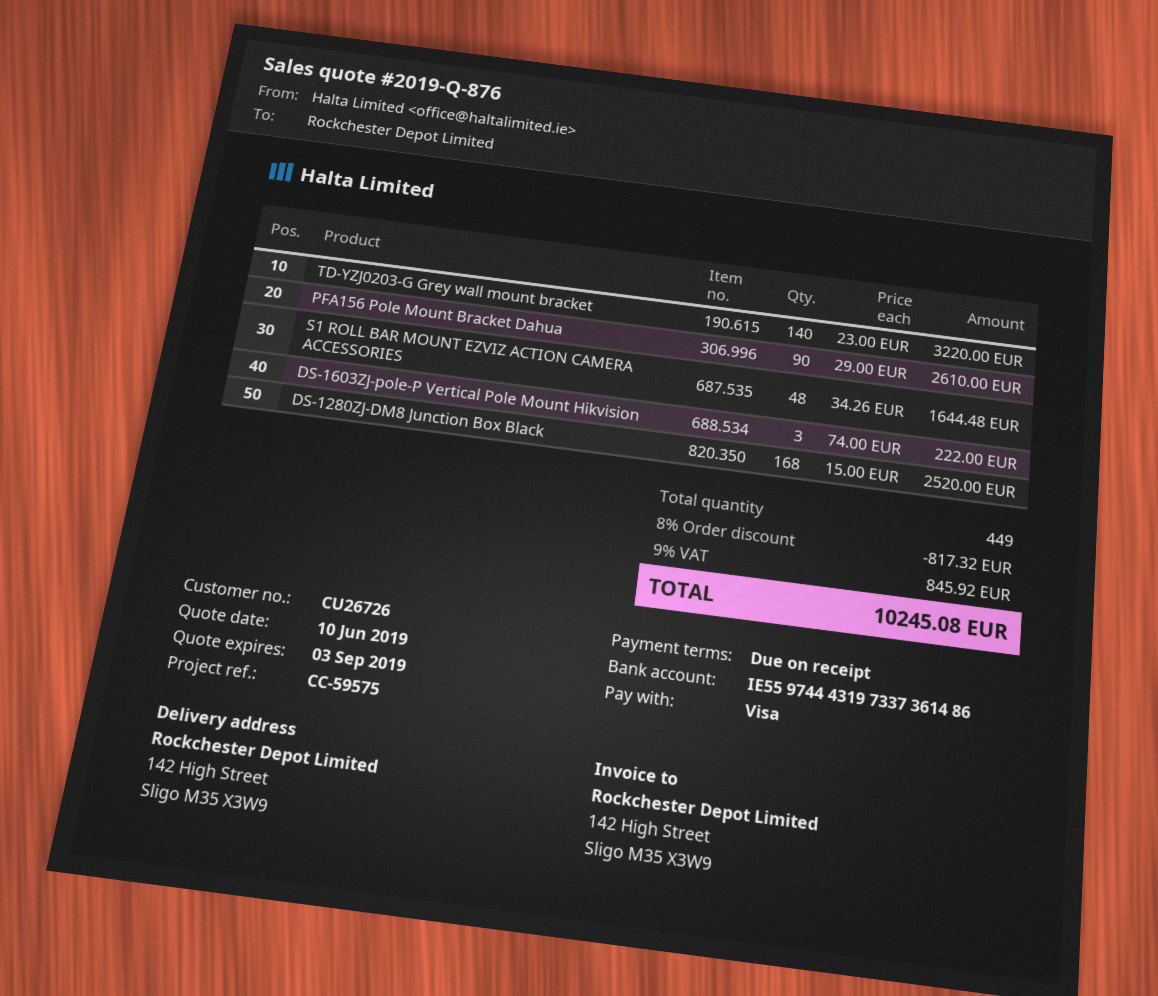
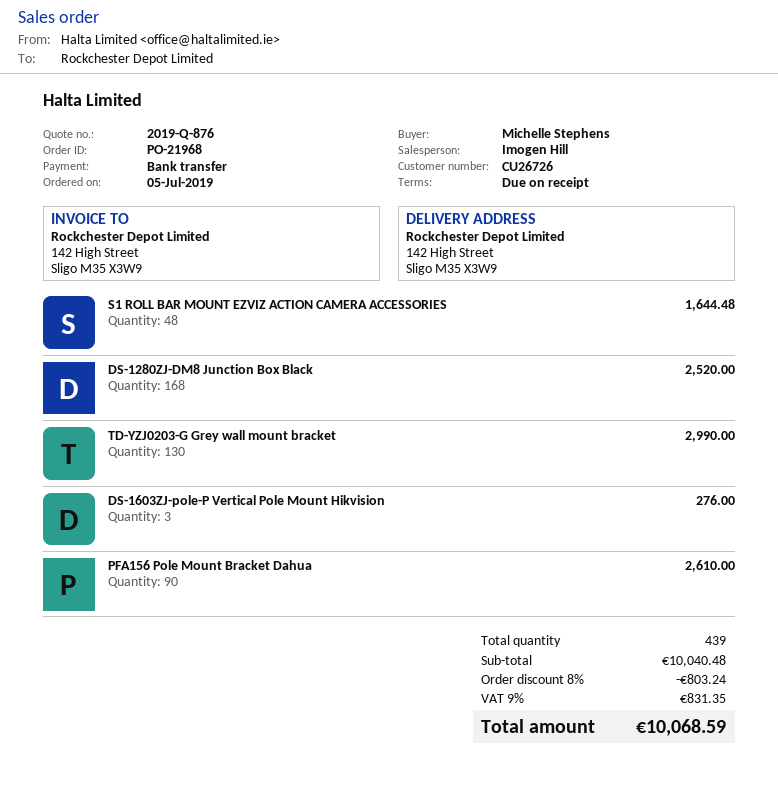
payment method: Visa -> bank transfer
TD-YZJ0203-G Grey wall mount bracket: 140 for 3220.00 -> 130 for 2990.00
DS-1603ZJ-pole-P Vertical Pole Mount Hikvision: 3 for 222.00 -> 3 for 276.00
total quantity: 449 -> 439
discount: 8% = 817.32 -> 8% = 803.24
tax: 9% = 845.92 -> 9% = 831.35
total: 10245.08 -> 10068.59

